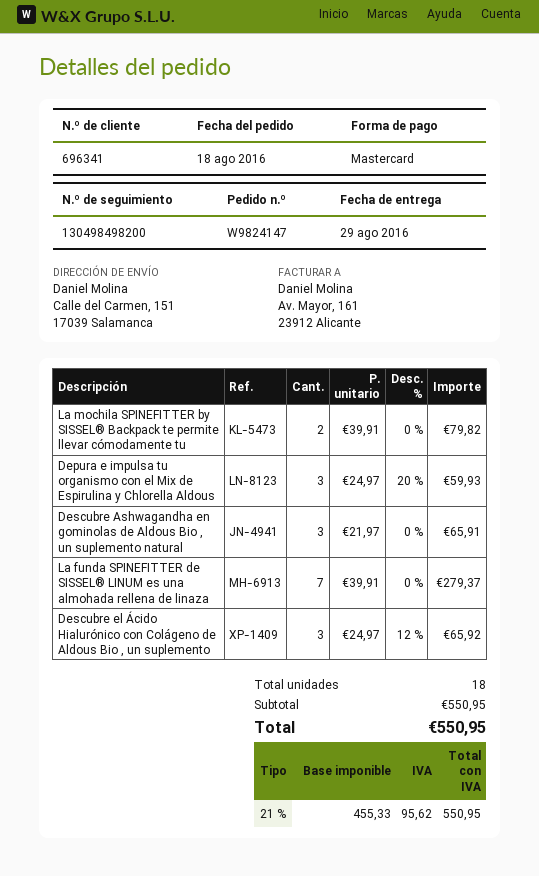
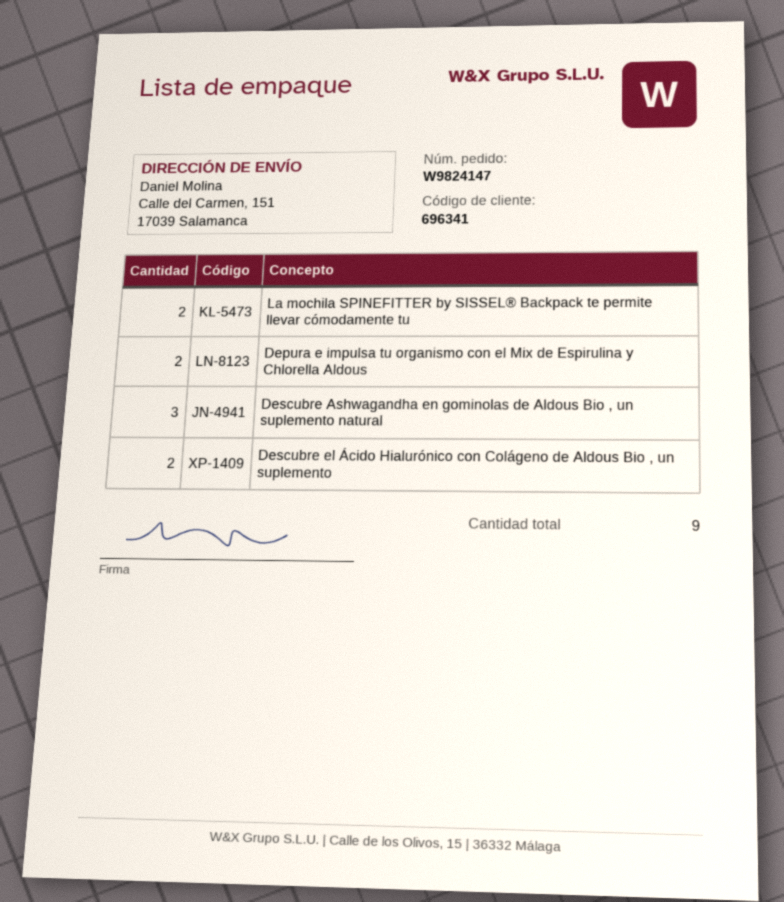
Depura e impulsa tu organismo con el Mix de Espirulina y Chlorella Aldous: 3 -> 2
La funda SPINEFITTER de SISSEL® LINUM es una almohada rellena de linaza: 7 -> none
Descubre el Ácido Hialurónico con Colágeno de Aldous Bio , un suplemento: 3 -> 2
total quantity: 18 -> 9

